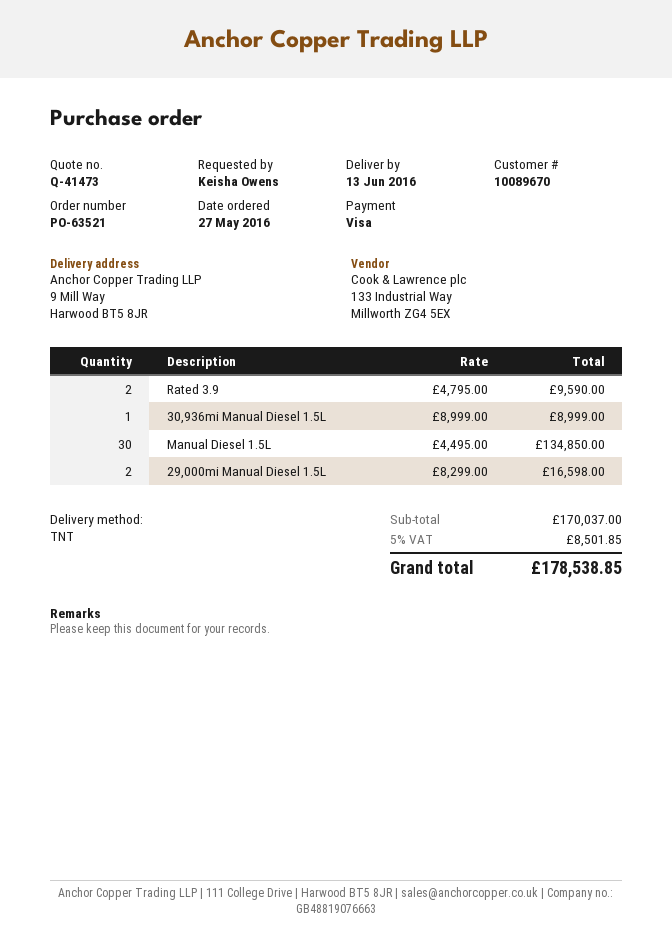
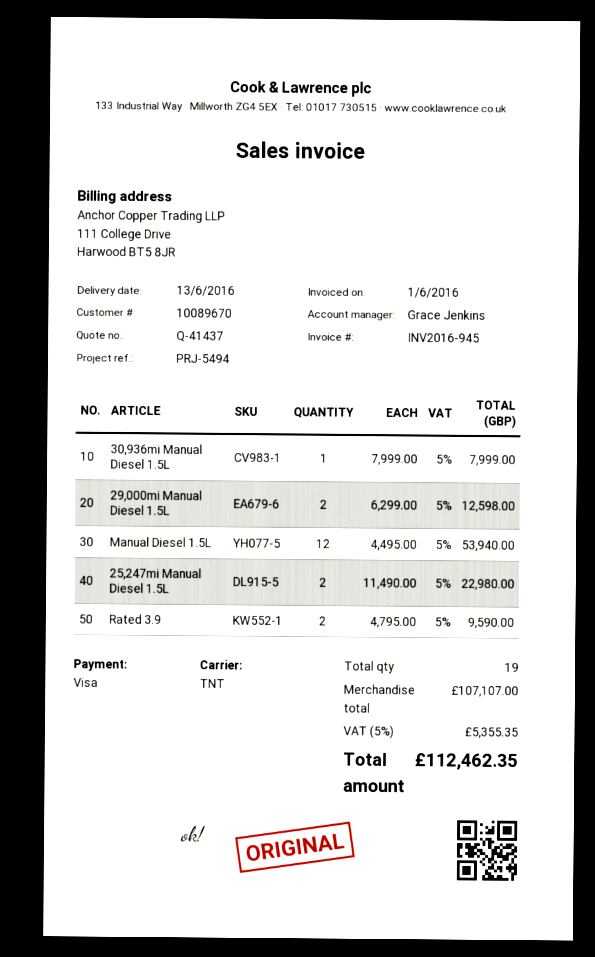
quote number: Q-41473 -> Q-41437
30,936mi Manual Diesel 1.5L: 1 x 8999.00 = 8999.00 -> 1 x 7999.00 = 7999.00
Manual Diesel 1.5L: 30 x 4495.00 = 134850.00 -> 12 x 4495.00 = 53940.00
29,000mi Manual Diesel 1.5L: 2 x 8299.00 = 16598.00 -> 2 x 6299.00 = 12598.00
25,247mi Manual Diesel 1.5L: none -> 2 x 11490.00 = 22980.00
subtotal: 170037.00 -> 107107.00
tax: 5% = 8501.85 -> 5% = 5355.35
total: 178538.85 -> 112462.35

